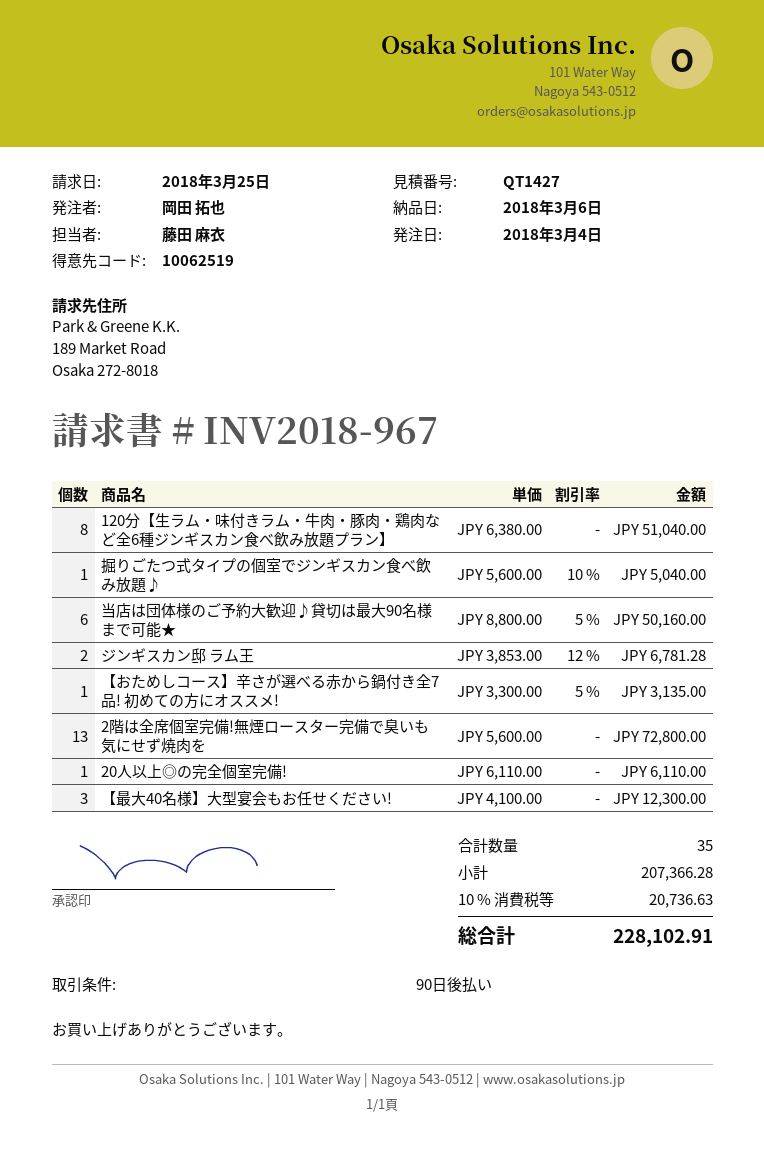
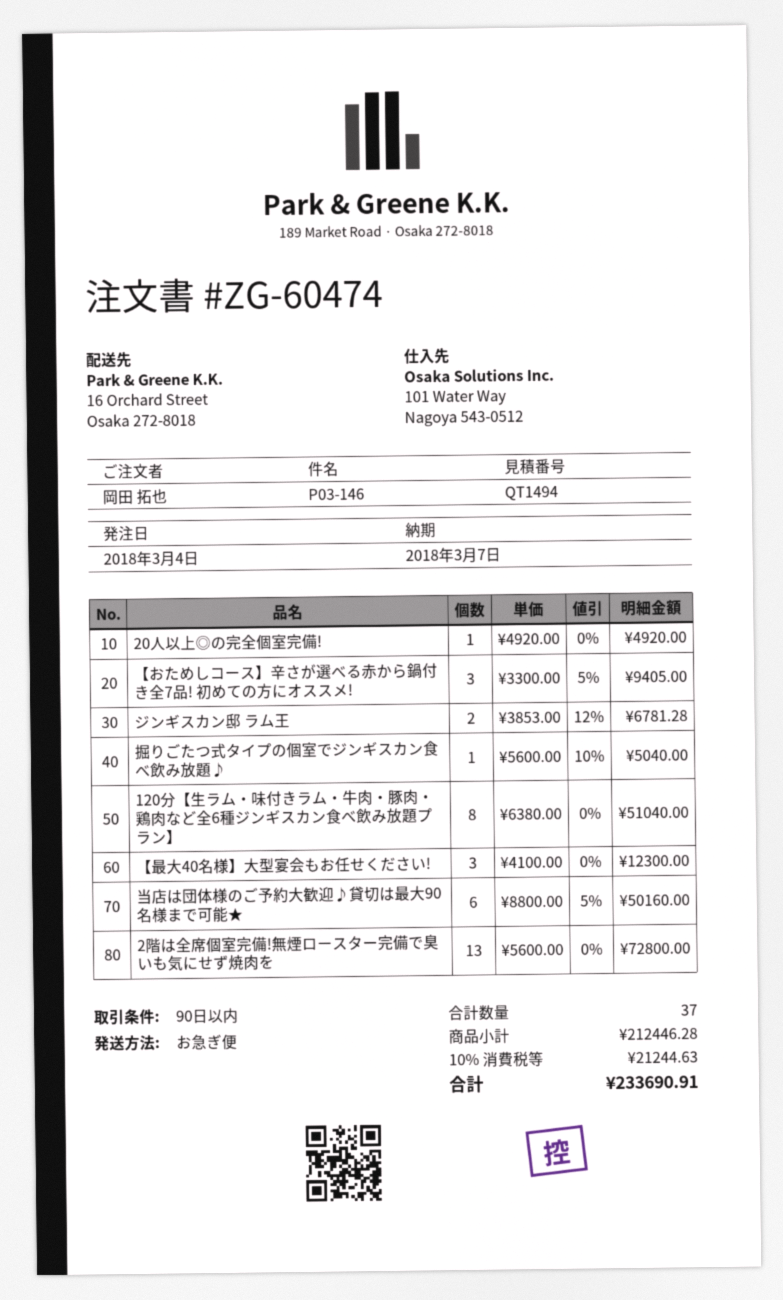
quote number: QT1427 -> QT1494
delivery date: 2018-03-06 -> 2018-03-07
【おためしコース】辛さが選べる赤から鍋付き全7品! 初めての方にオススメ!: 1 x 3300.00 - 5% = 3135.00 -> 3 x 3300.00 - 5% = 9405.00
20人以上◎の完全個室完備!: 1 x 6110.00 = 6110.00 -> 1 x 4920.00 = 4920.00
total quantity: 35 -> 37
subtotal: 207366.28 -> 212446.28
tax: 10% = 20736.63 -> 10% = 21244.63
total: 228102.91 -> 233690.91

